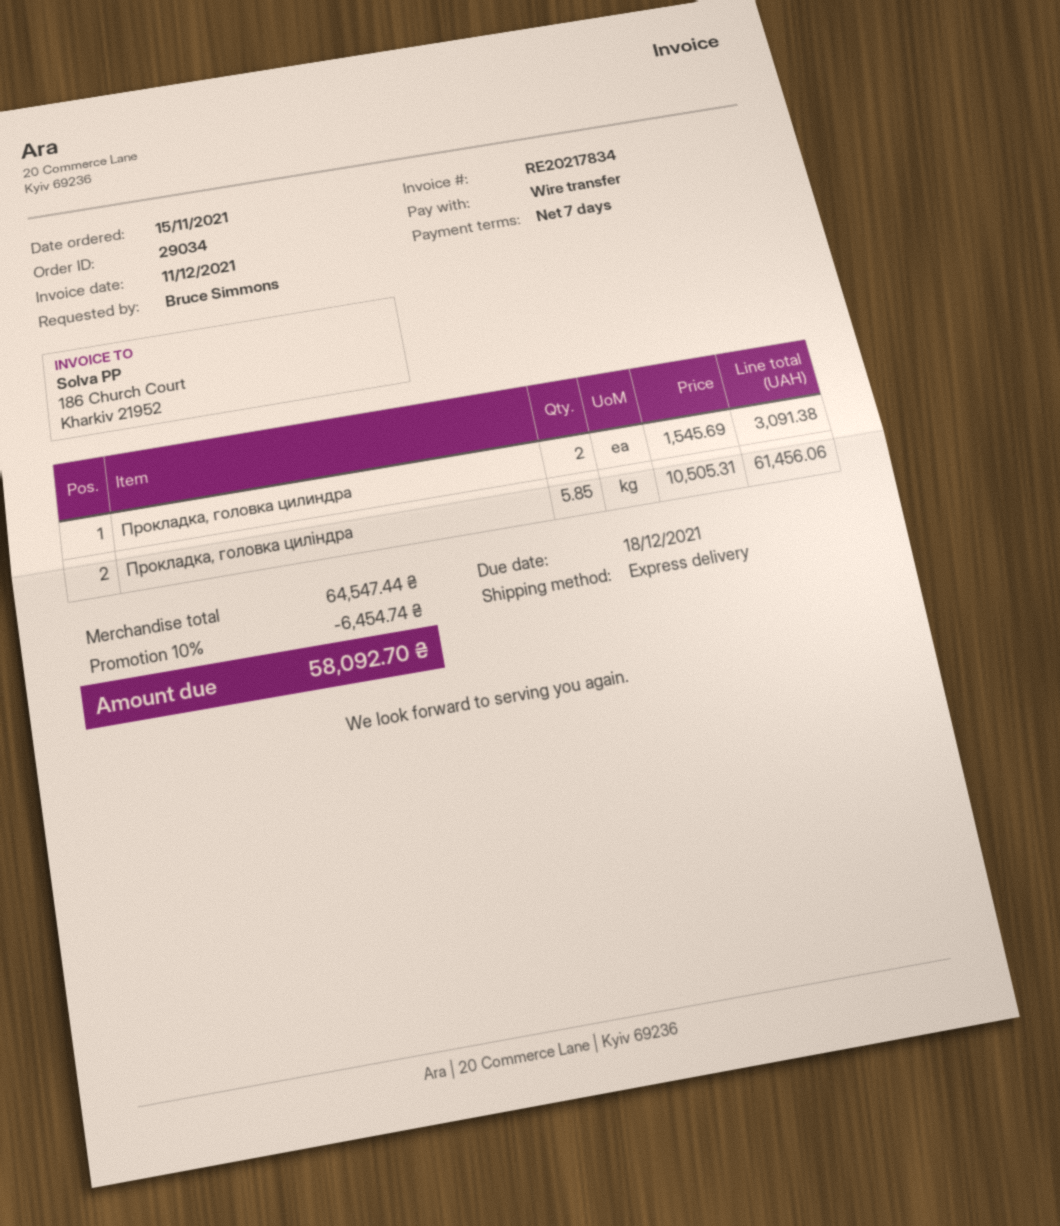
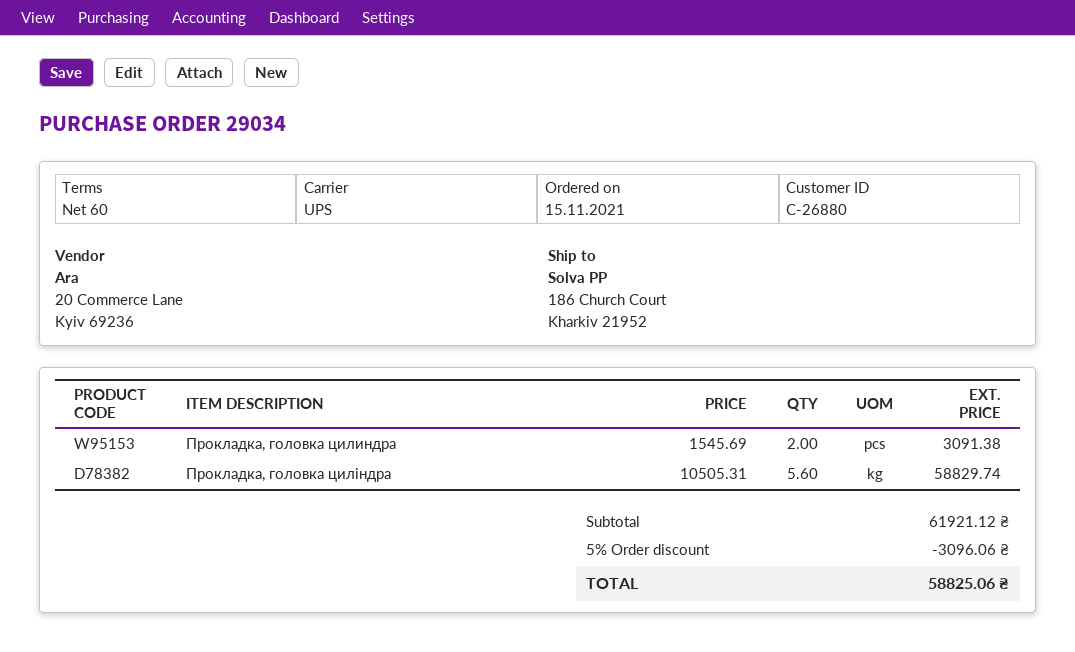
payment terms: 7 days -> 60 days
shipping method: express -> UPS
Прокладка, головка циліндра: 5.85 x 10505.31 = 61456.06 -> 5.6 x 10505.31 = 58829.74
subtotal: 64547.44 -> 61921.12
discount: 10% = 6454.74 -> 5% = 3096.06
total: 58092.70 -> 58825.06

